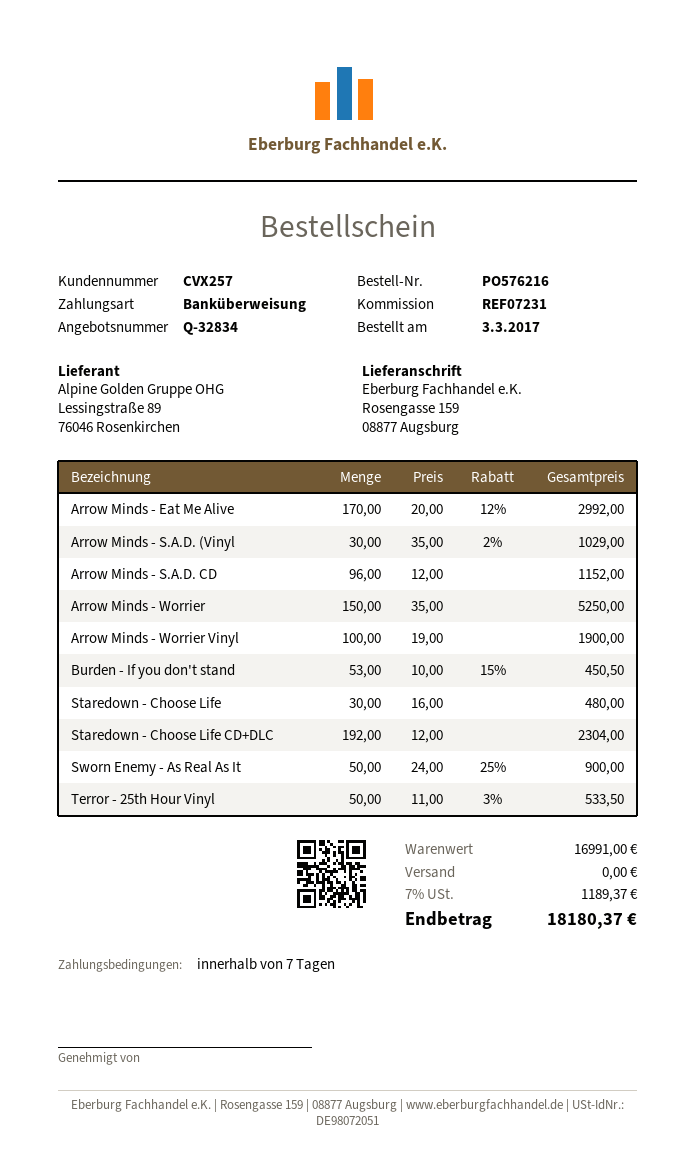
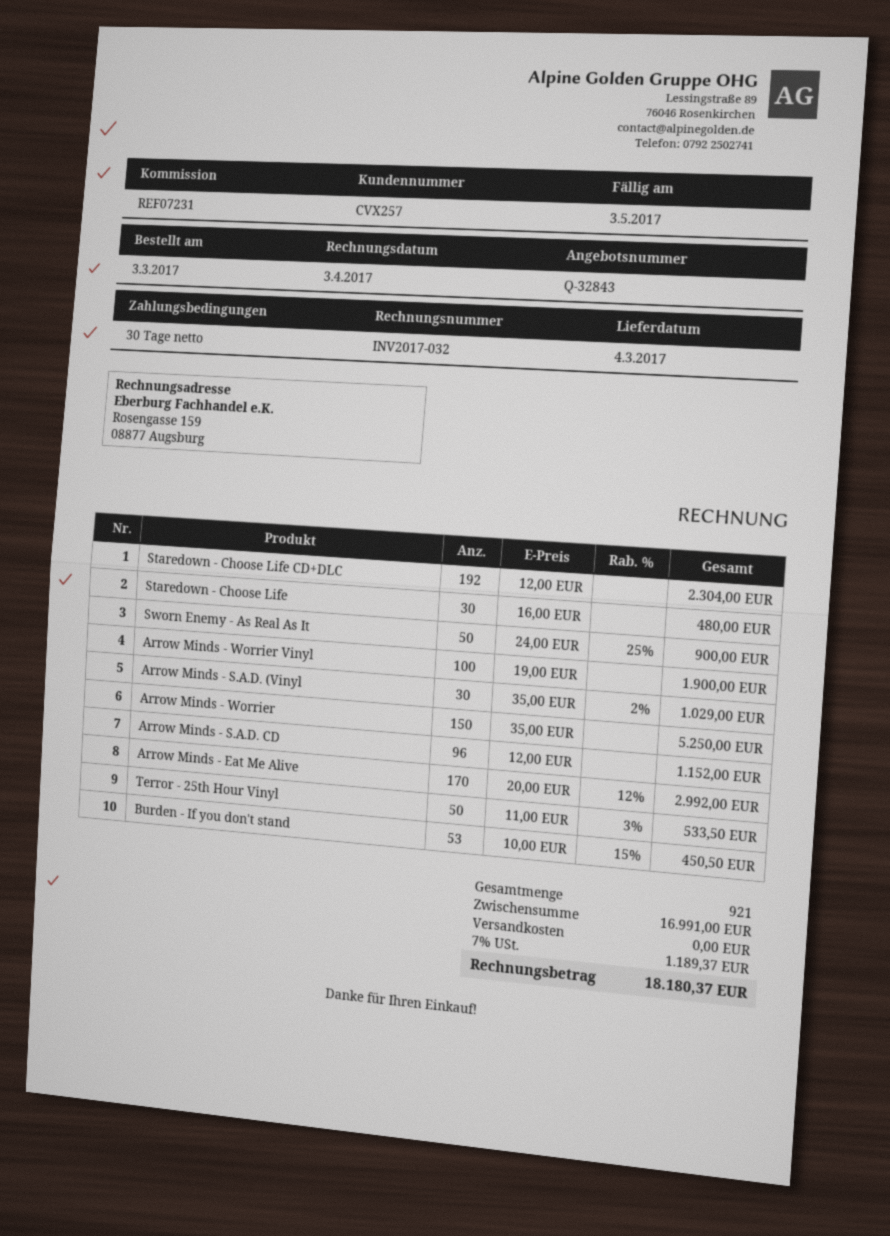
quote number: Q-32834 -> Q-32843
payment terms: 7 days -> 30 days

